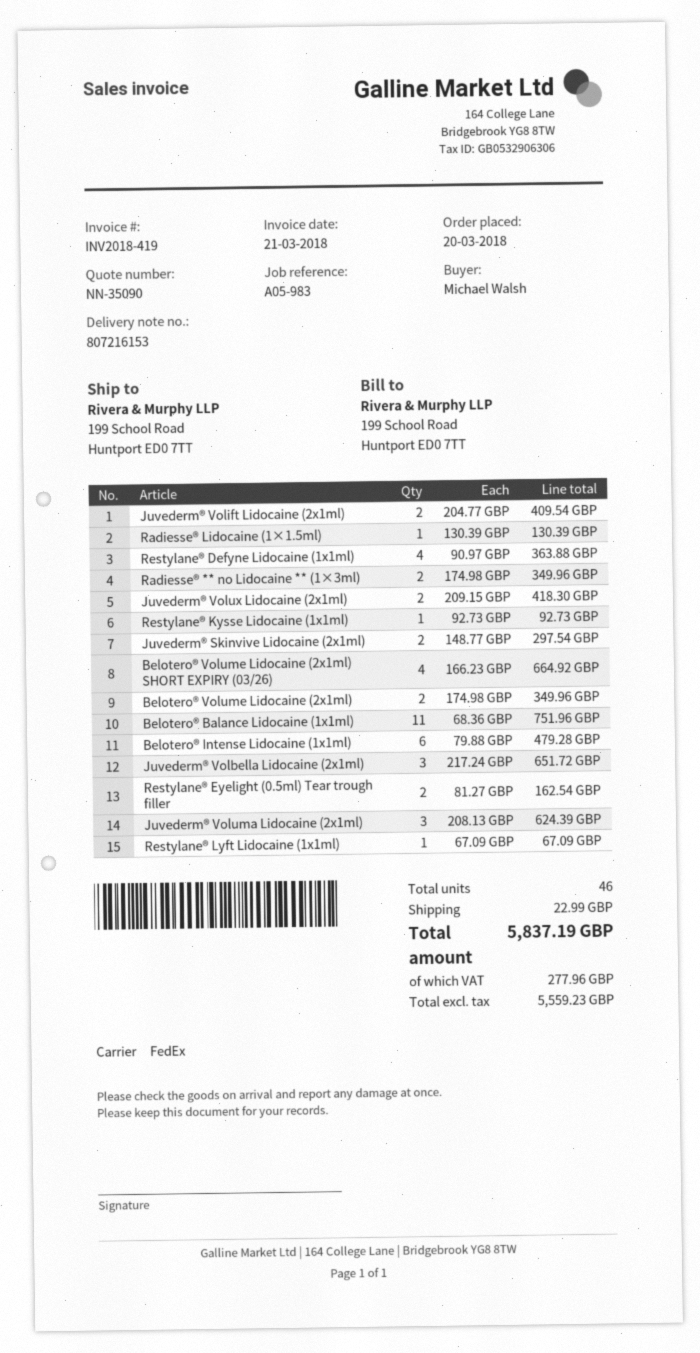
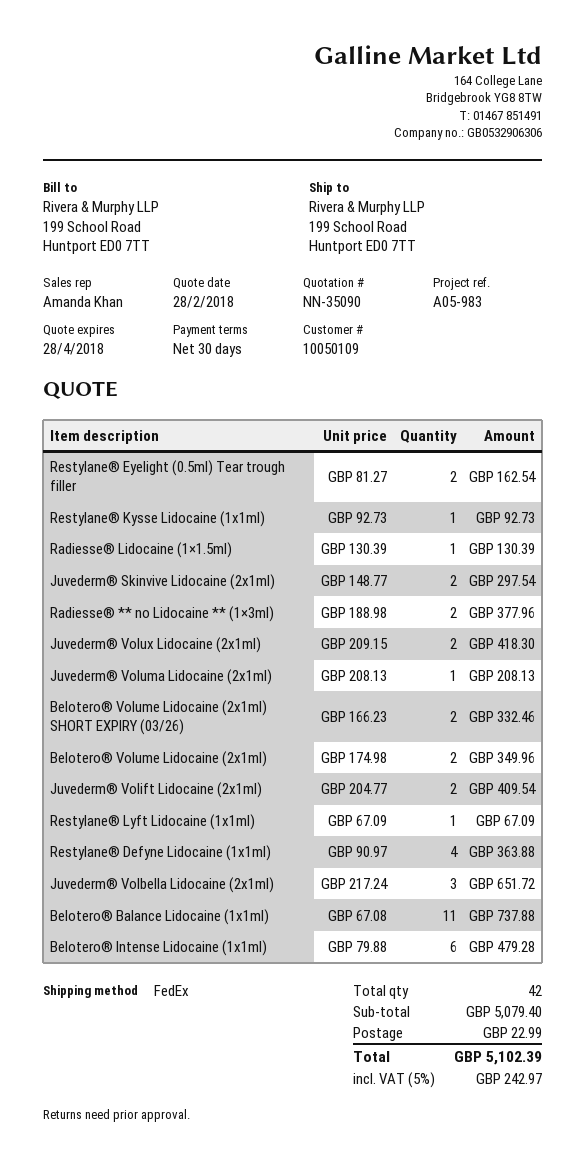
Radiesse® ** no Lidocaine ** (1×3ml): 2 x 174.98 = 349.96 -> 2 x 188.98 = 377.96
Belotero® Volume Lidocaine (2x1ml) SHORT EXPIRY (03/26): 4 x 166.23 = 664.92 -> 2 x 166.23 = 332.46
Belotero® Balance Lidocaine (1x1ml): 11 x 68.36 = 751.96 -> 11 x 67.08 = 737.88
Juvederm® Voluma Lidocaine (2x1ml): 3 x 208.13 = 624.39 -> 1 x 208.13 = 208.13
total quantity: 46 -> 42
tax: 277.96 -> 242.97
total: 5837.19 -> 5102.39

